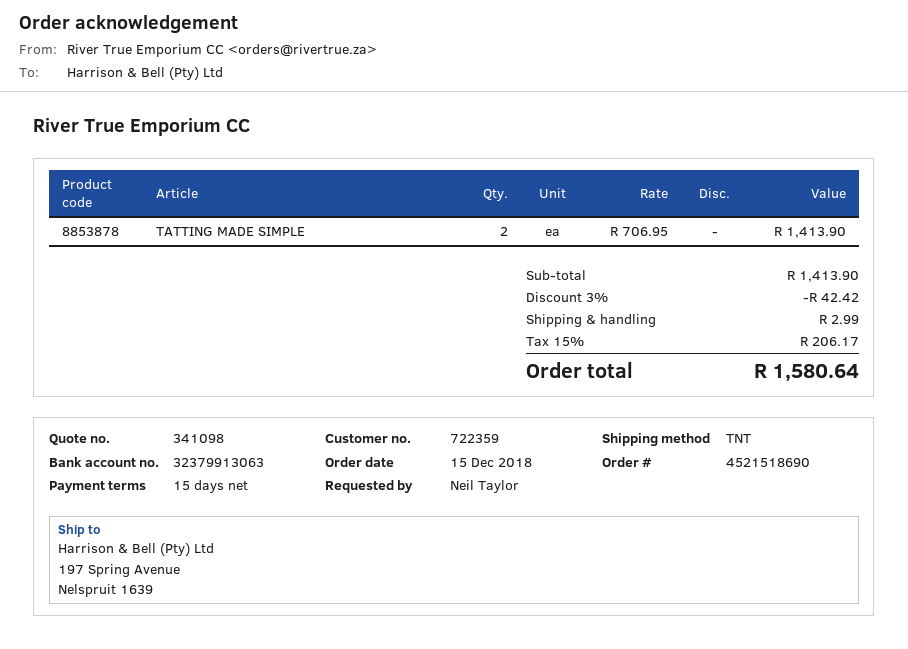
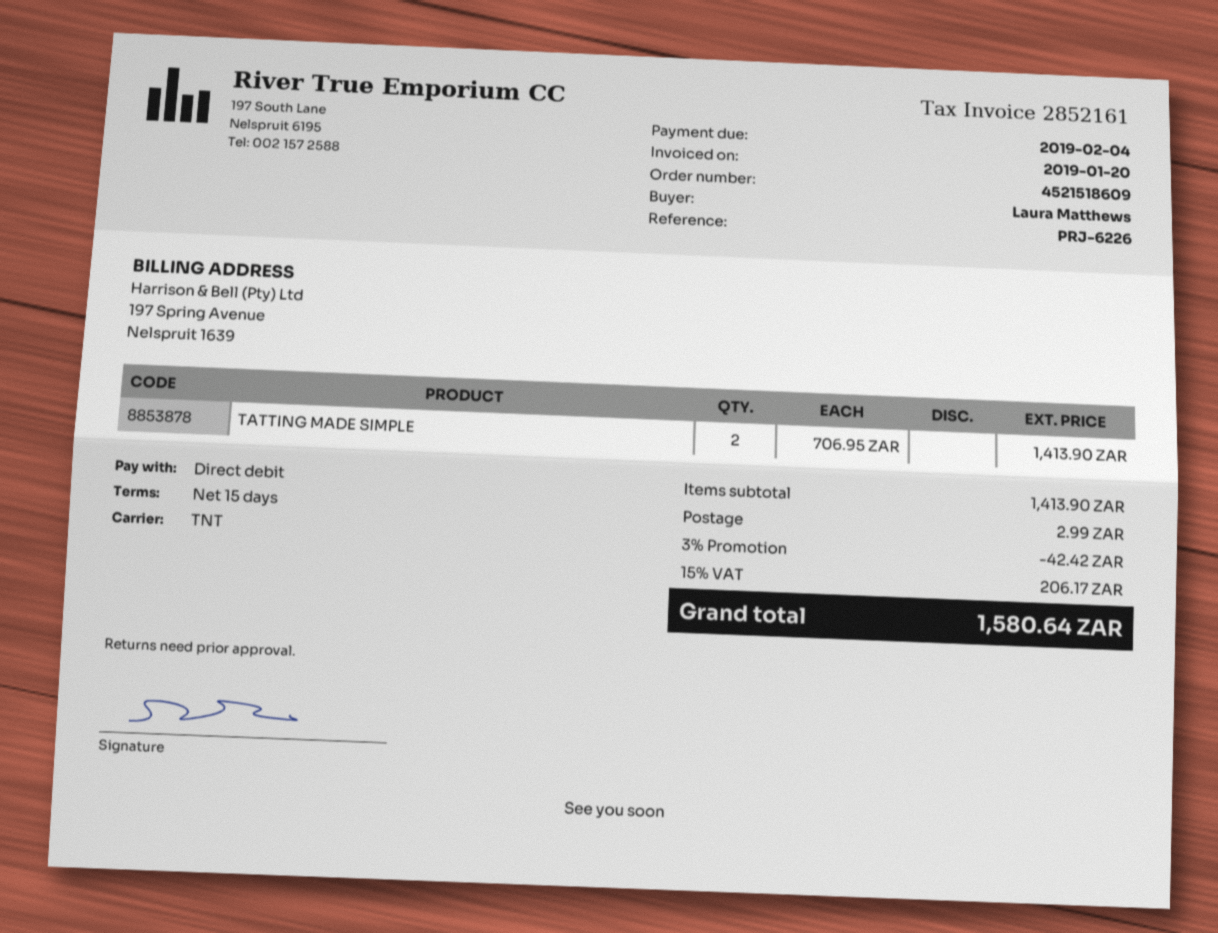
order number: 4521518690 -> 4521518609
ordered by: Neil Taylor -> Laura Matthews

